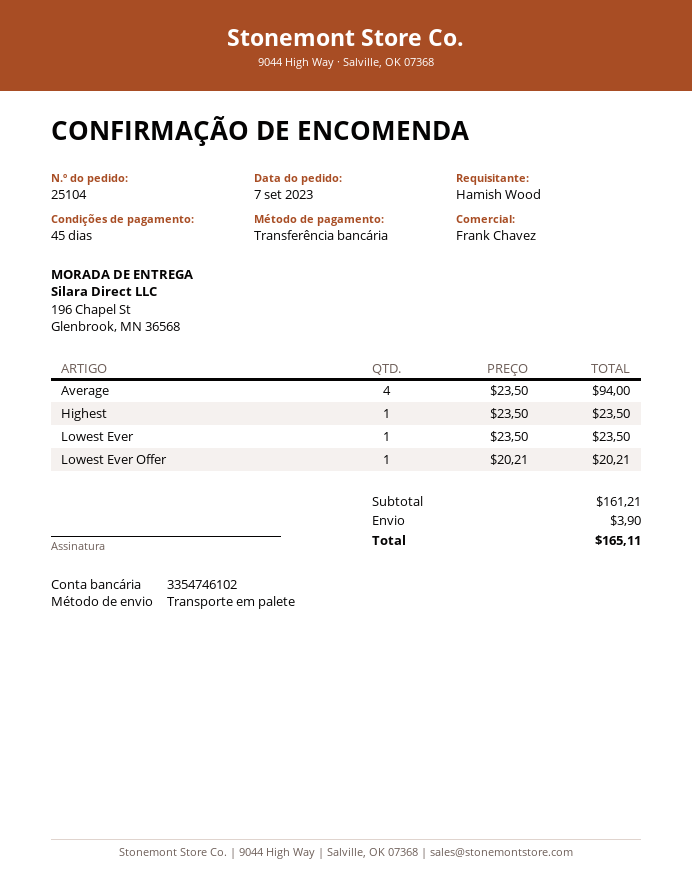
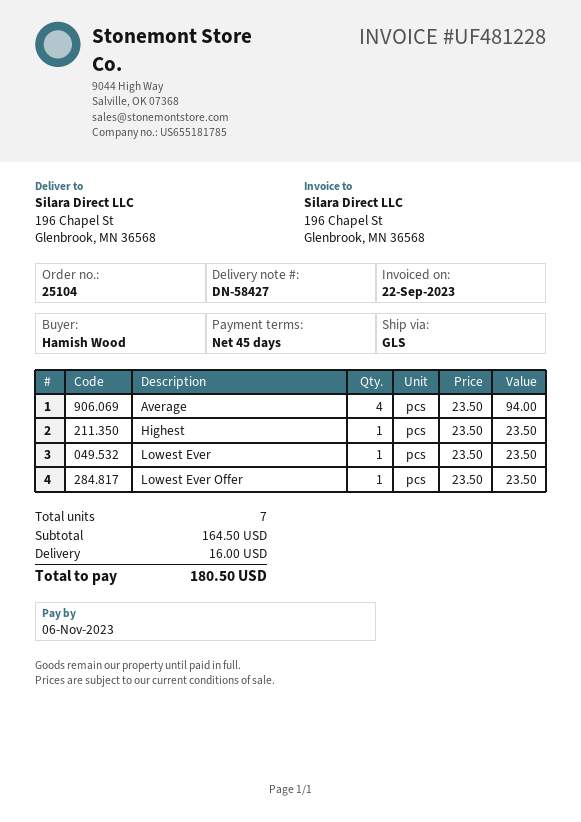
shipping method: pallet freight -> GLS
Lowest Ever Offer: 1 x 20.21 = 20.21 -> 1 x 23.50 = 23.50
subtotal: 161.21 -> 164.50
shipping: 3.90 -> 16.00
total: 165.11 -> 180.50

